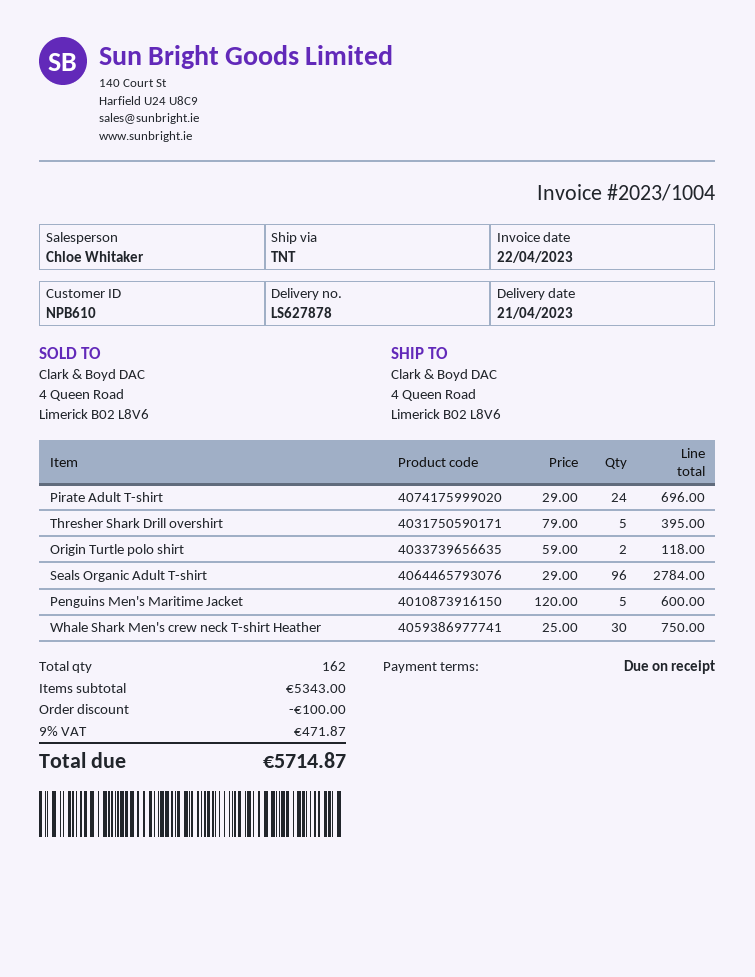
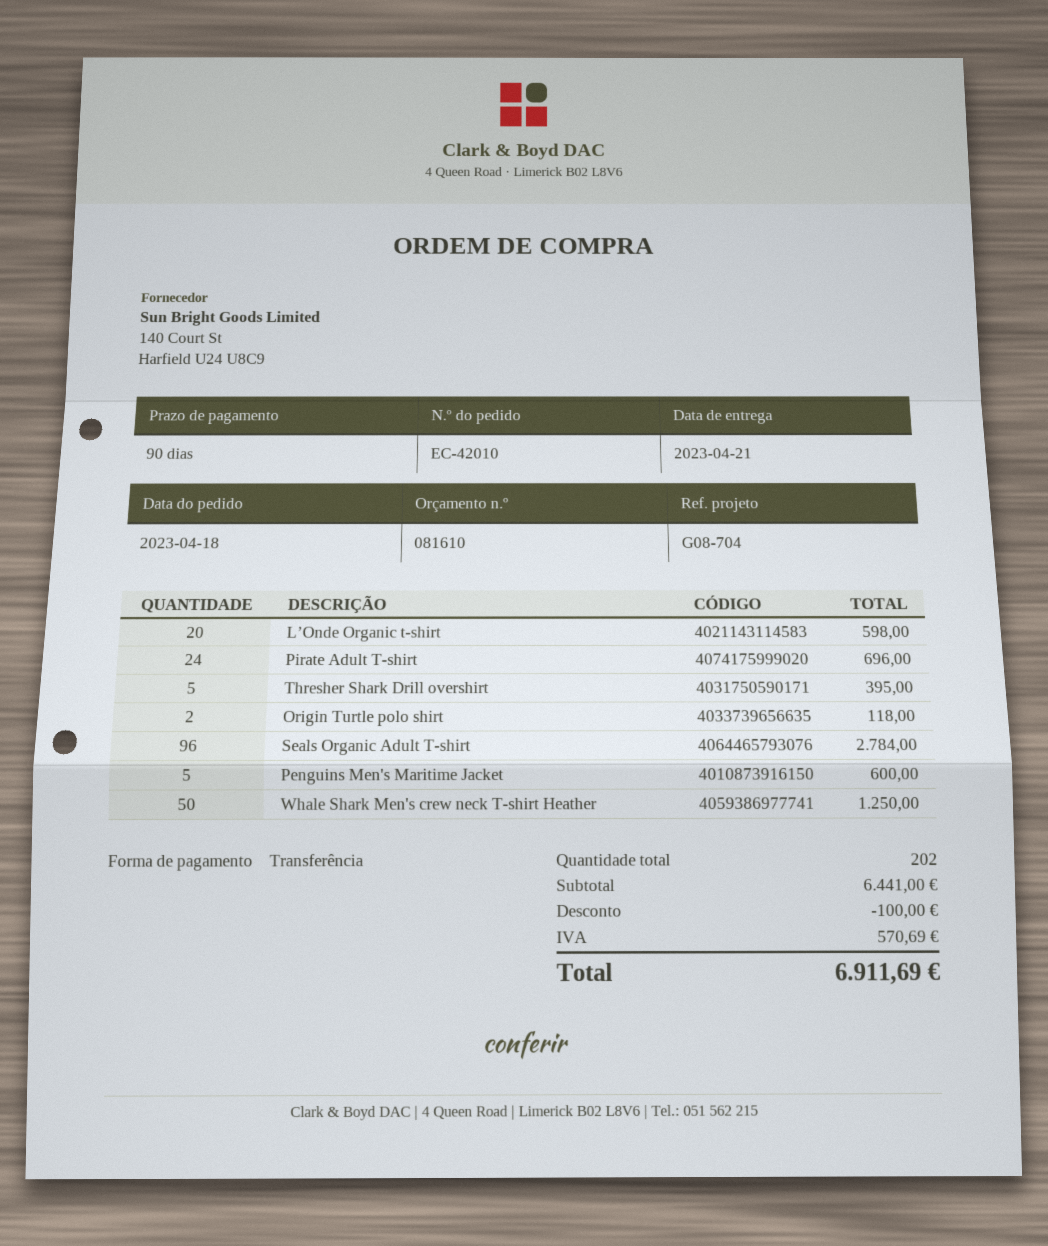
payment terms: on receipt -> 90 days
Whale Shark Men's crew neck T-shirt Heather: 30 for 750.00 -> 50 for 1250.00
L’Onde Organic t-shirt: none -> 20 for 598.00
total quantity: 162 -> 202
subtotal: 5343.00 -> 6441.00
tax: 471.87 -> 570.69
total: 5714.87 -> 6911.69

